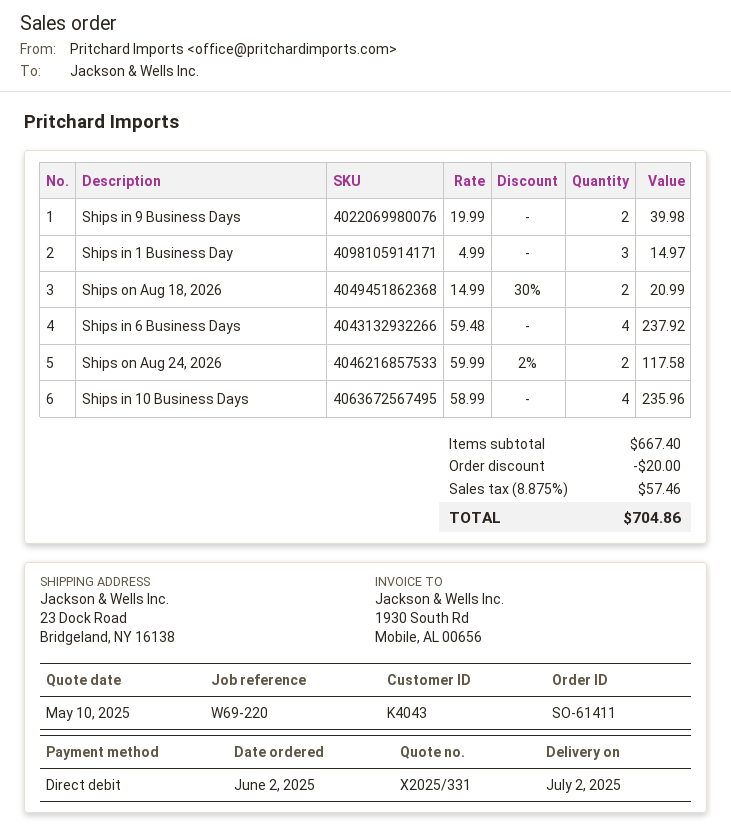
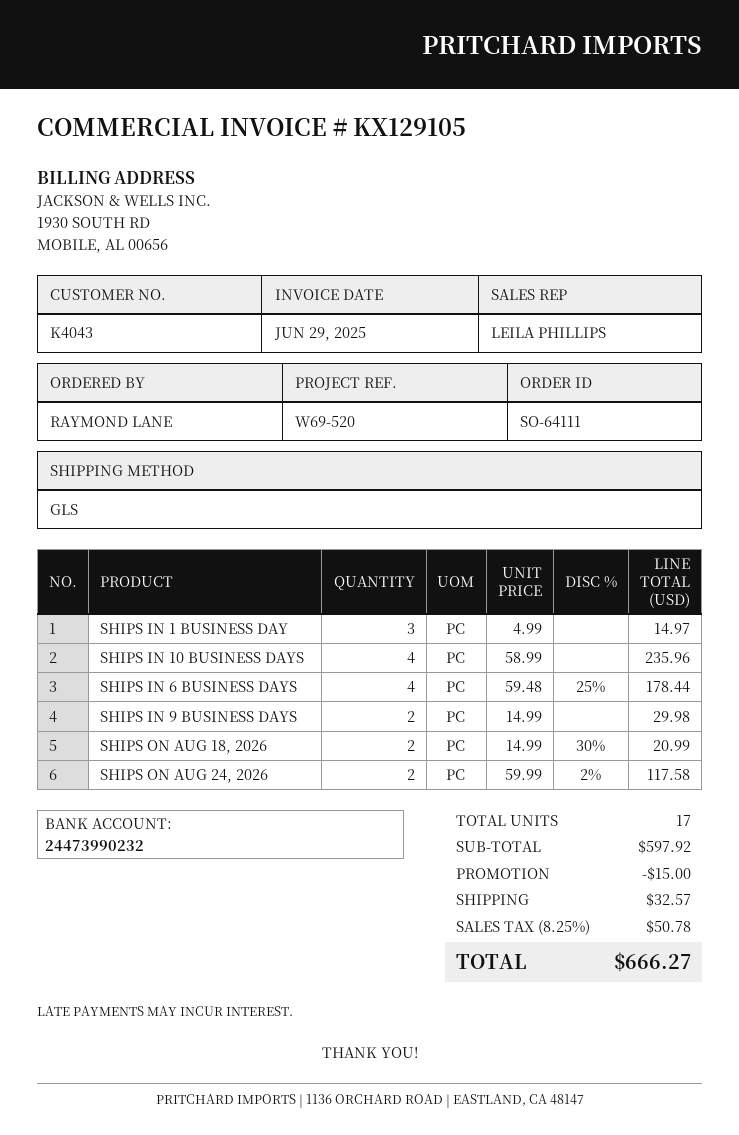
order number: SO-61411 -> SO-64111
reference: W69-220 -> W69-520
Ships in 9 Business Days: 2 x 19.99 = 39.98 -> 2 x 14.99 = 29.98
Ships in 6 Business Days: 4 x 59.48 = 237.92 -> 4 x 59.48 - 25% = 178.44
subtotal: 667.40 -> 597.92
discount: 20.00 -> 15.00
shipping: none -> 32.57
tax: 8.875% = 57.46 -> 8.25% = 50.78
total: 704.86 -> 666.27

